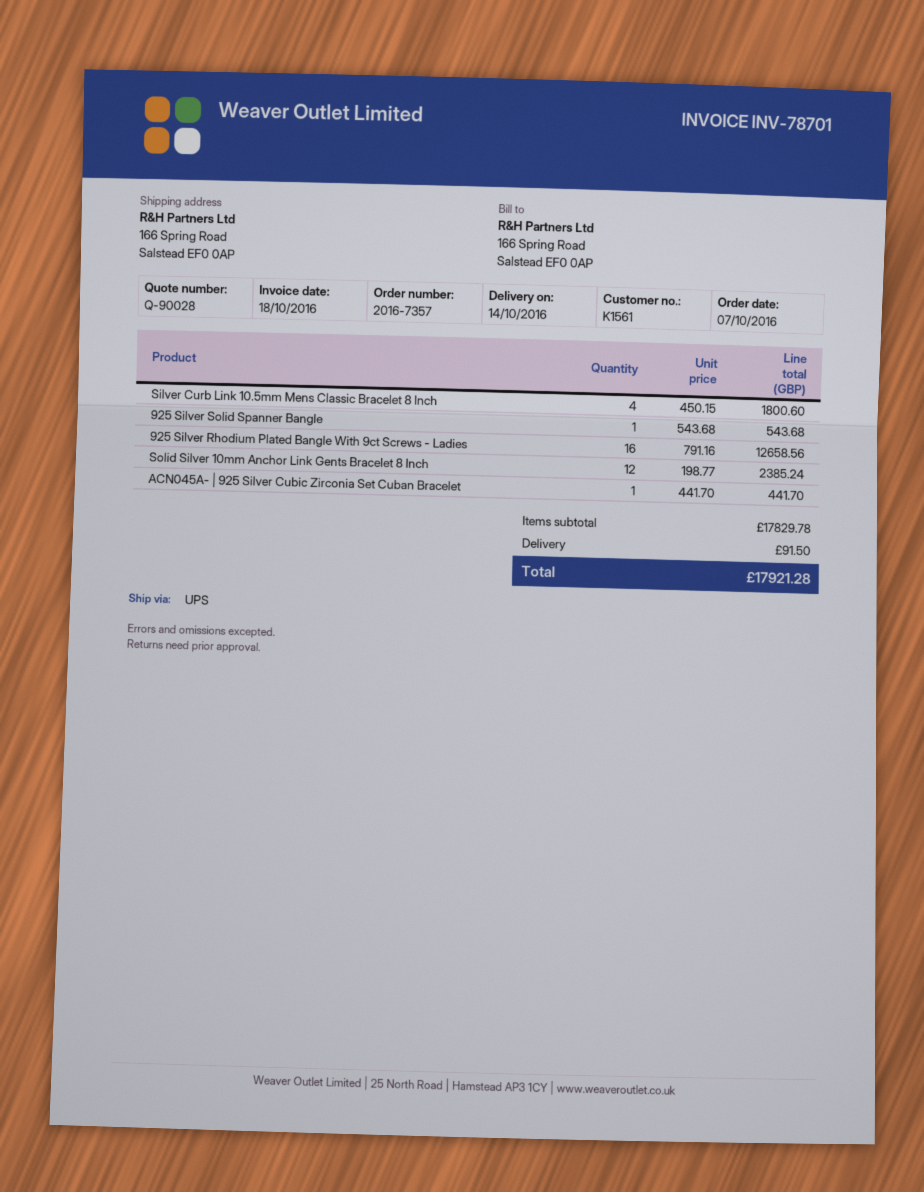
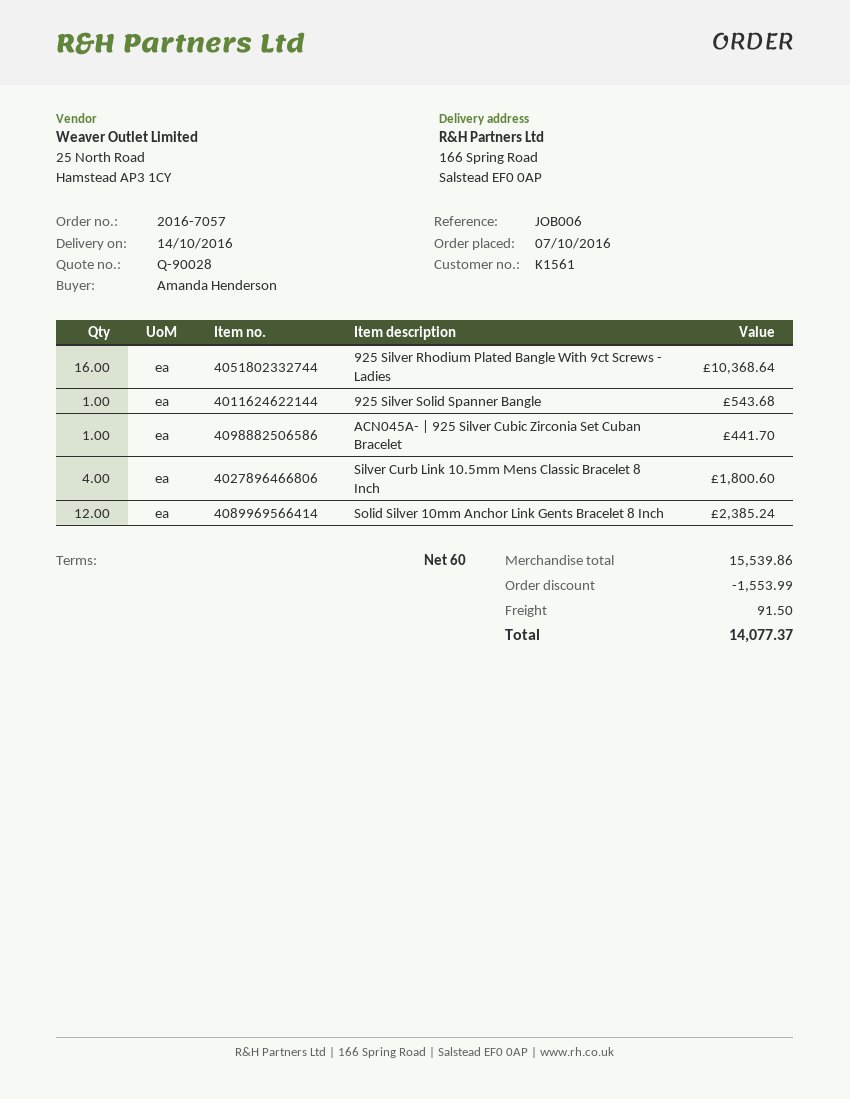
order number: 2016-7357 -> 2016-7057
925 Silver Rhodium Plated Bangle With 9ct Screws - Ladies: 16 for 12658.56 -> 16 for 10368.64
subtotal: 17829.78 -> 15539.86
discount: none -> 1553.99
total: 17921.28 -> 14077.37

